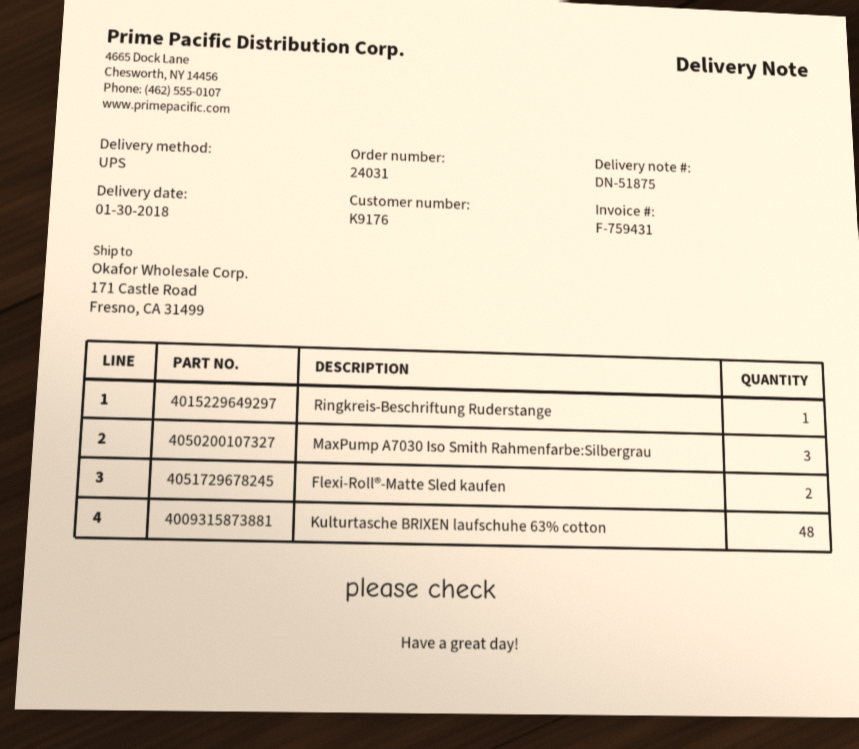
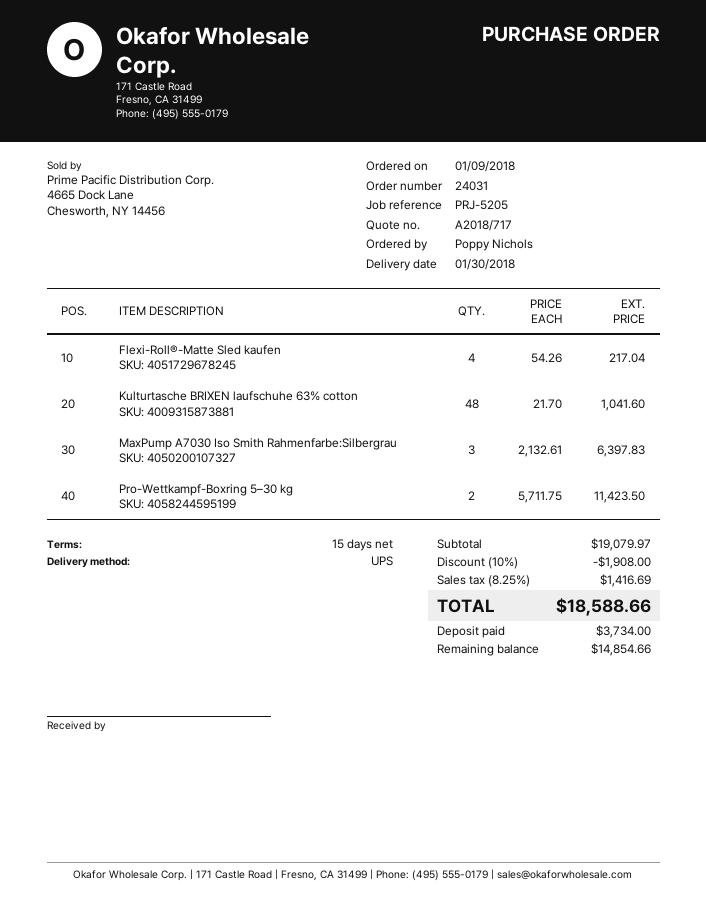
Ringkreis-Beschriftung Ruderstange: 1 -> none
Flexi-Roll®-Matte Sled kaufen: 2 -> 4
Pro-Wettkampf-Boxring 5–30 kg: none -> 2

